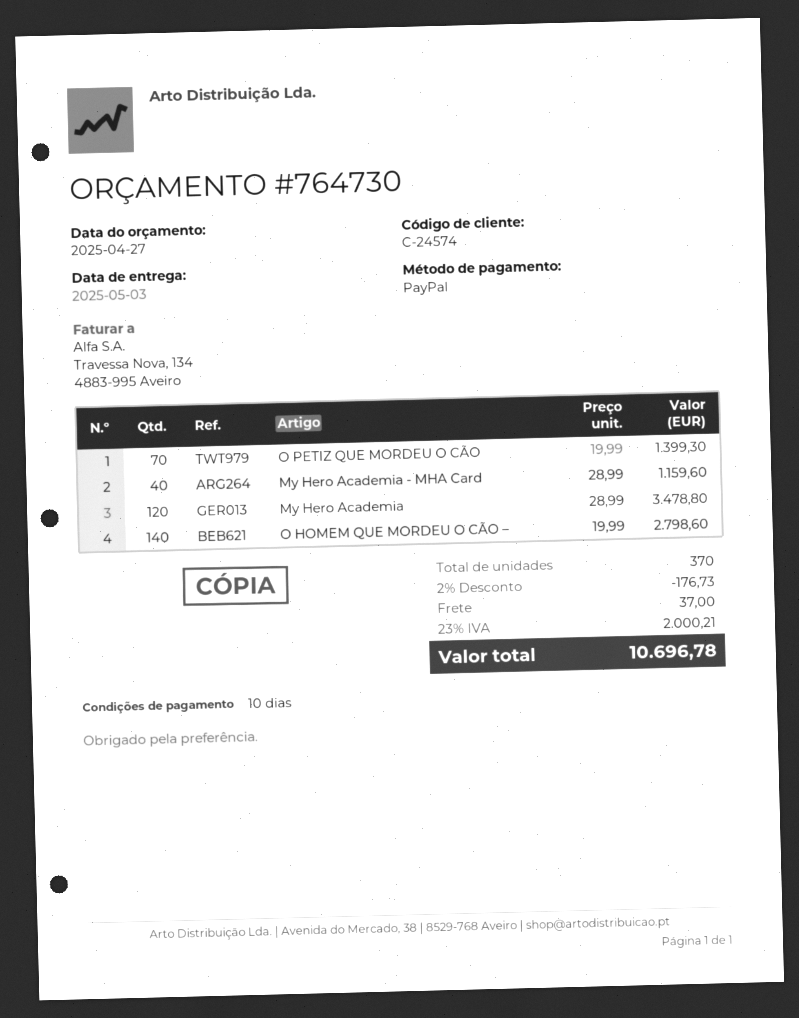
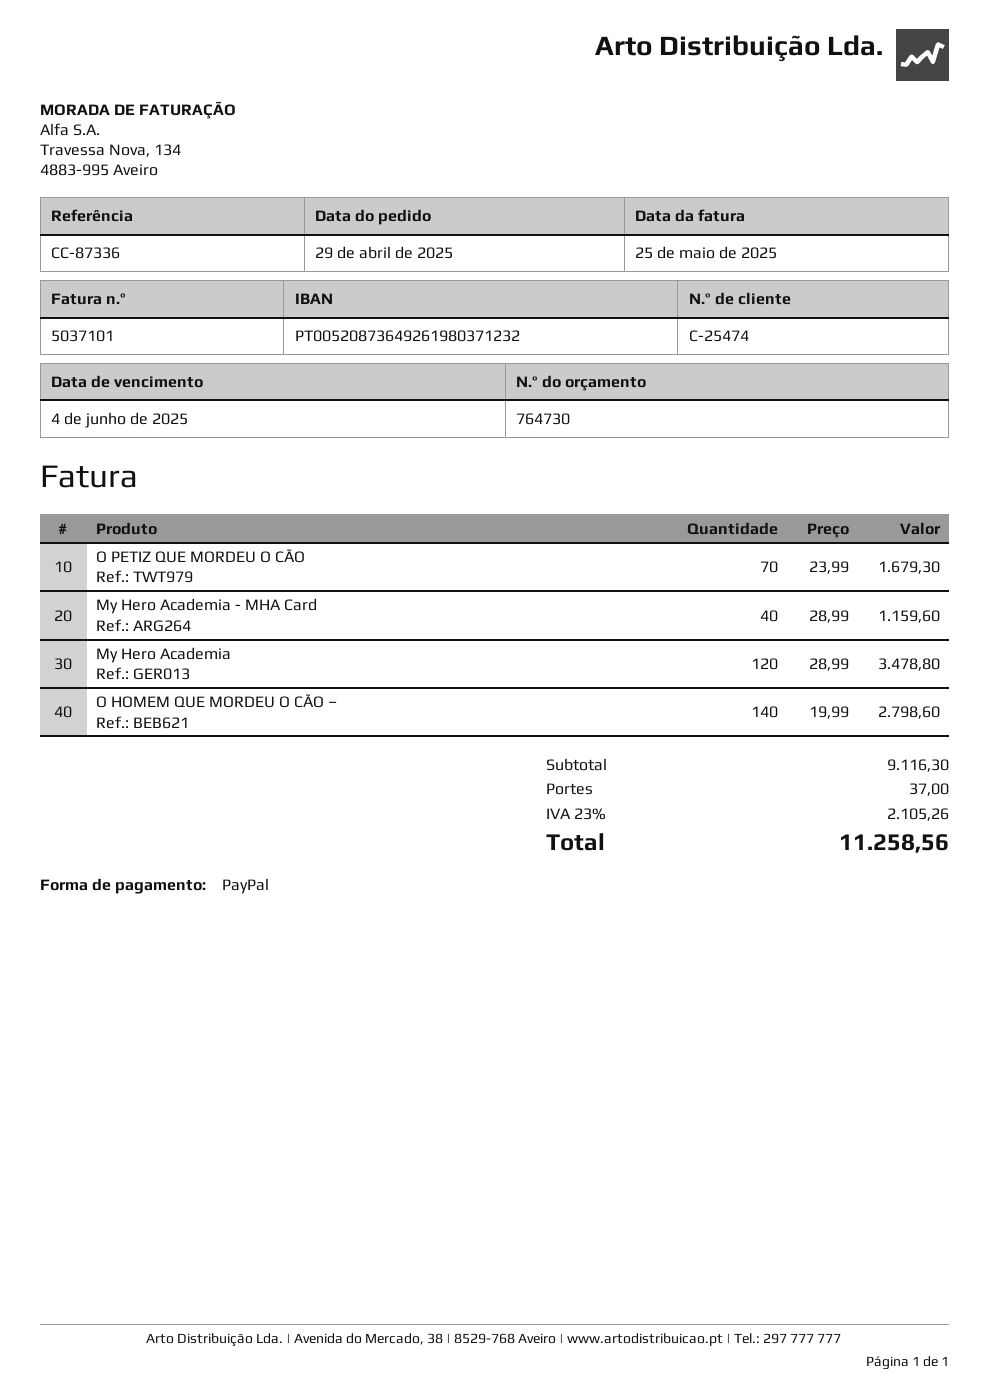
customer number: C-24574 -> C-25474
O PETIZ QUE MORDEU O CÃO: 70 x 19.99 = 1399.30 -> 70 x 23.99 = 1679.30
discount: 2% = 176.73 -> none
tax: 23% = 2000.21 -> 23% = 2105.26
total: 10696.78 -> 11258.56

